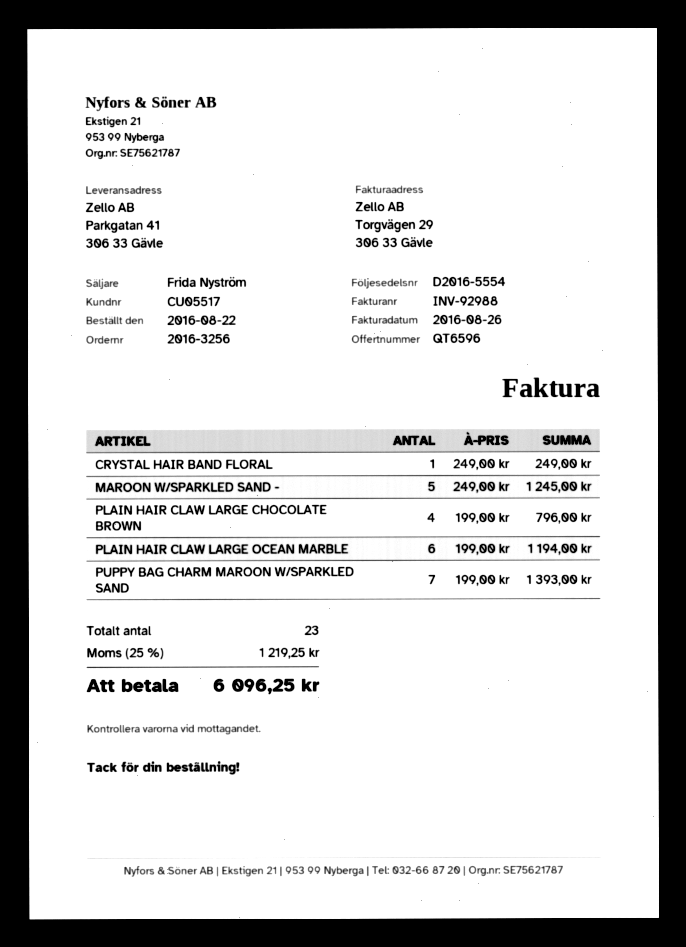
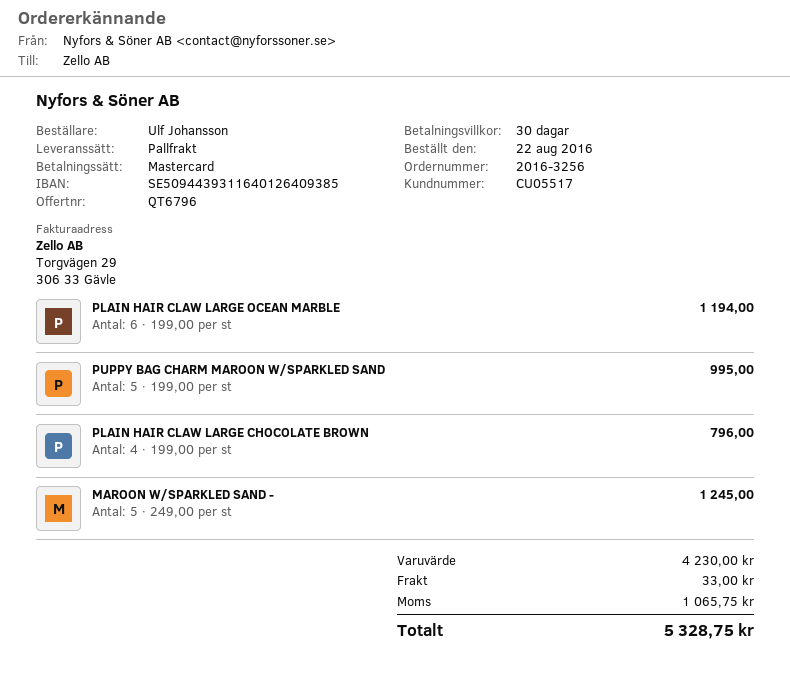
quote number: QT6596 -> QT6796
CRYSTAL HAIR BAND FLORAL: 1 x 249.00 = 249.00 -> none
PUPPY BAG CHARM MAROON W/SPARKLED SAND: 7 x 199.00 = 1393.00 -> 5 x 199.00 = 995.00
shipping: none -> 33.00
tax: 1219.25 -> 1065.75
total: 6096.25 -> 5328.75

